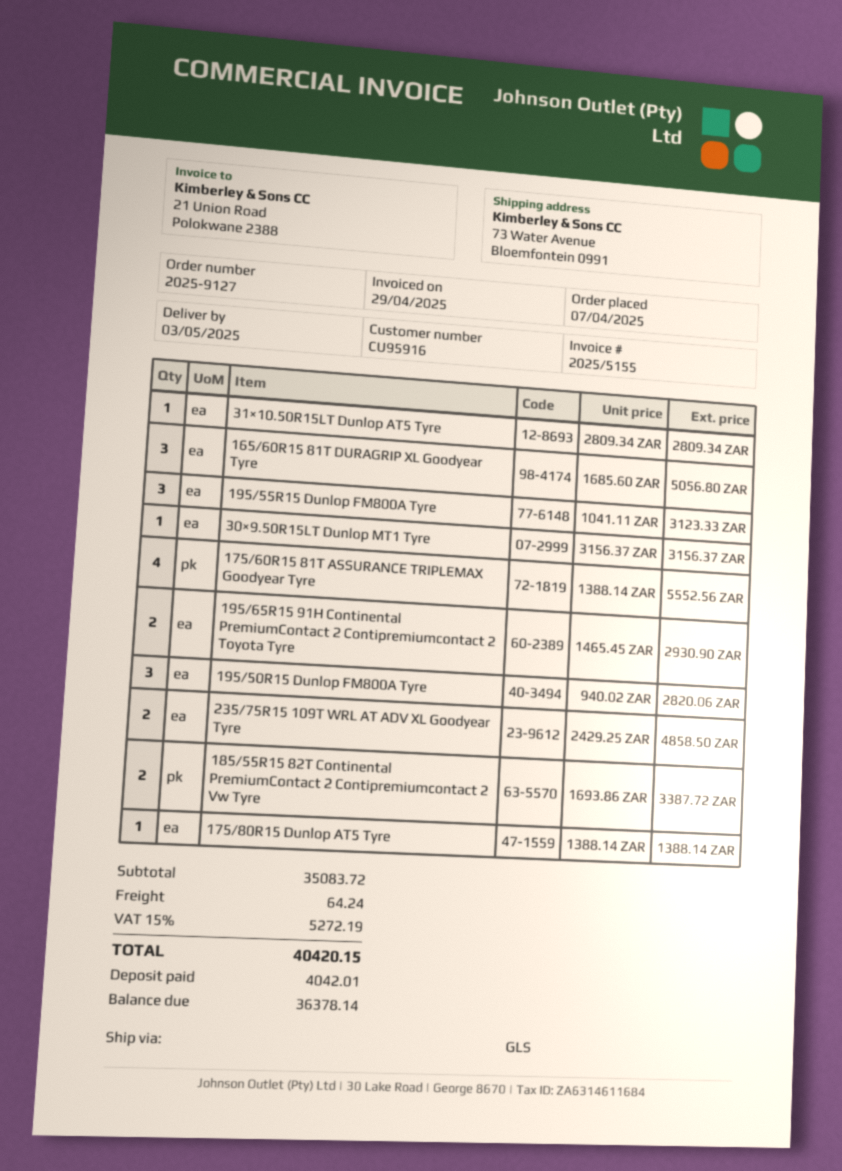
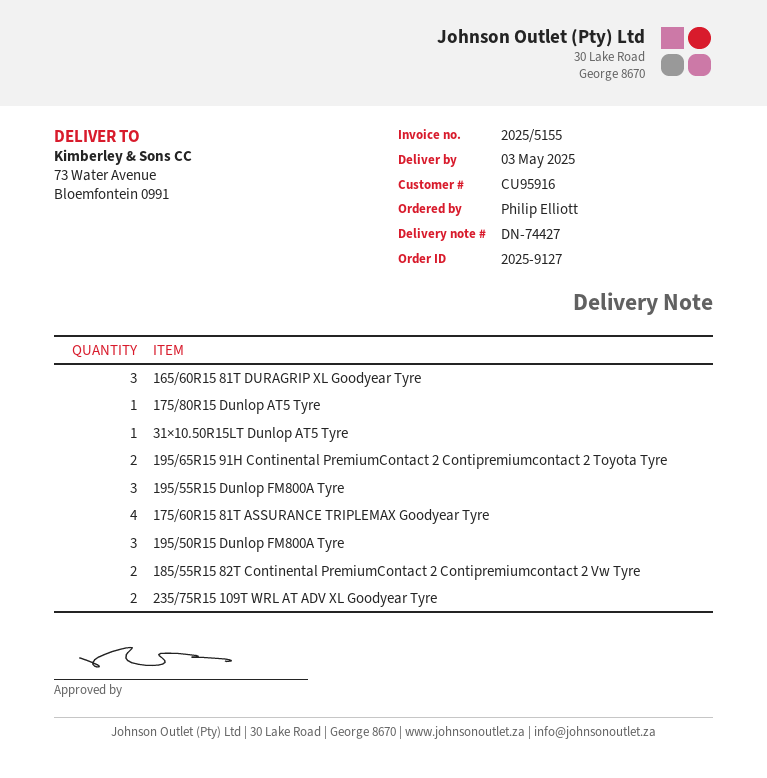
30×9.50R15LT Dunlop MT1 Tyre: 1 -> none

